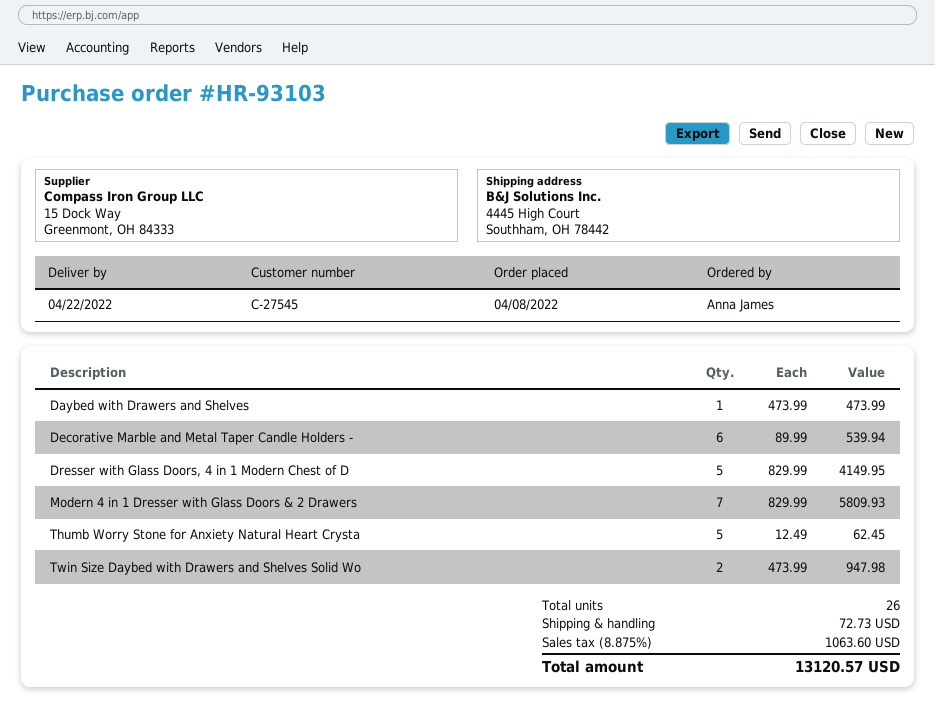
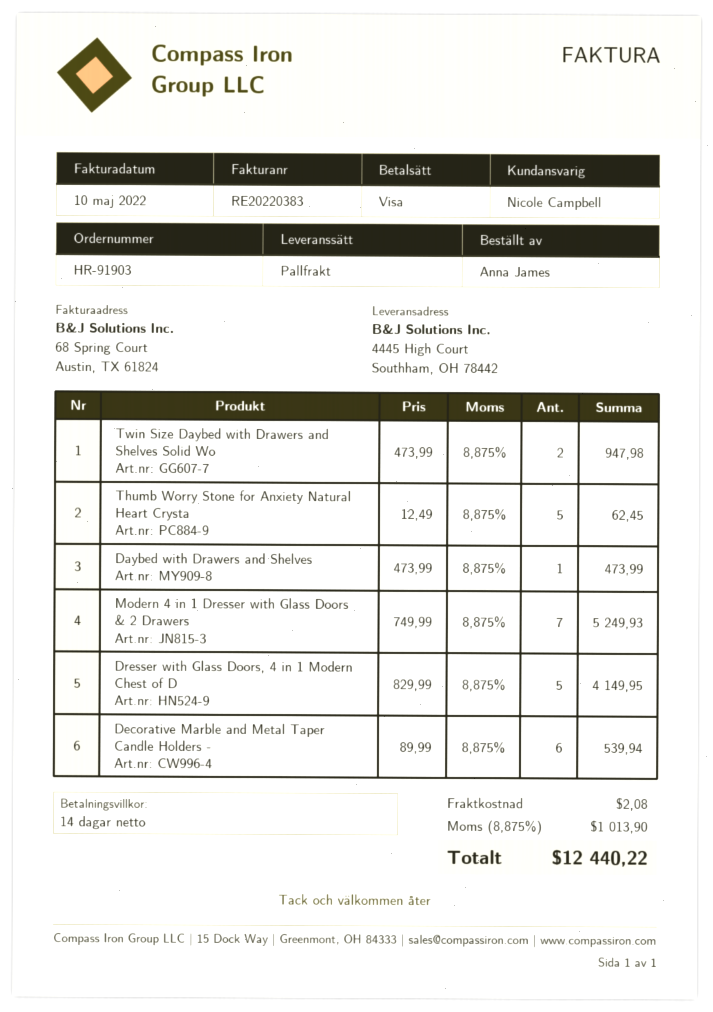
order number: HR-93103 -> HR-91903
Modern 4 in 1 Dresser with Glass Doors & 2 Drawers: 7 x 829.99 = 5809.93 -> 7 x 749.99 = 5249.93
shipping: 72.73 -> 2.08
tax: 8.875% = 1063.60 -> 8.875% = 1013.90
total: 13120.57 -> 12440.22

